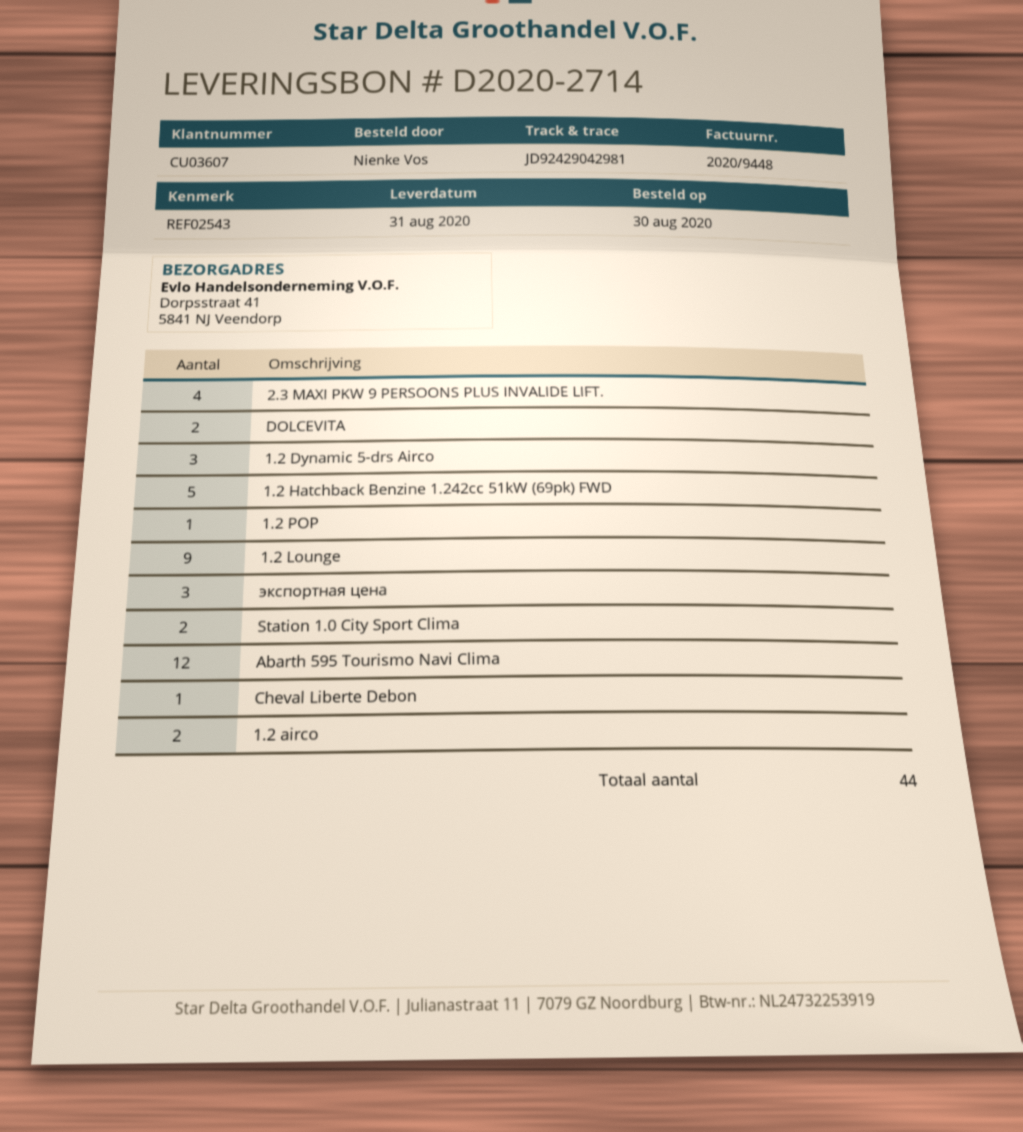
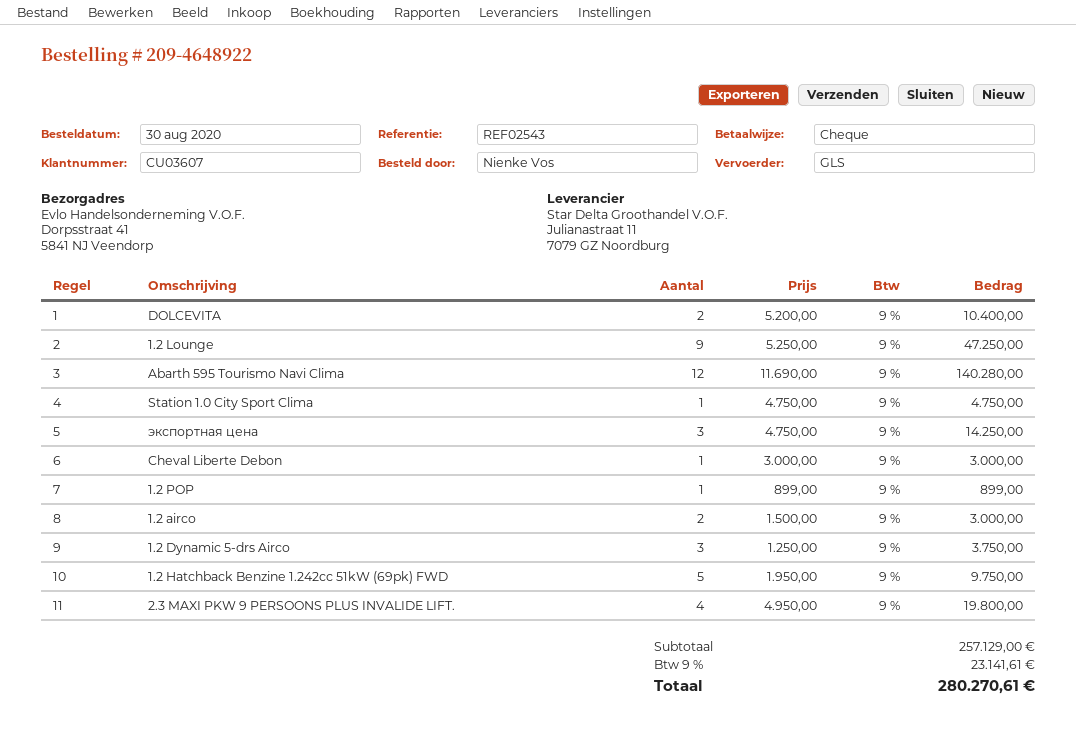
Station 1.0 City Sport Clima: 2 -> 1

